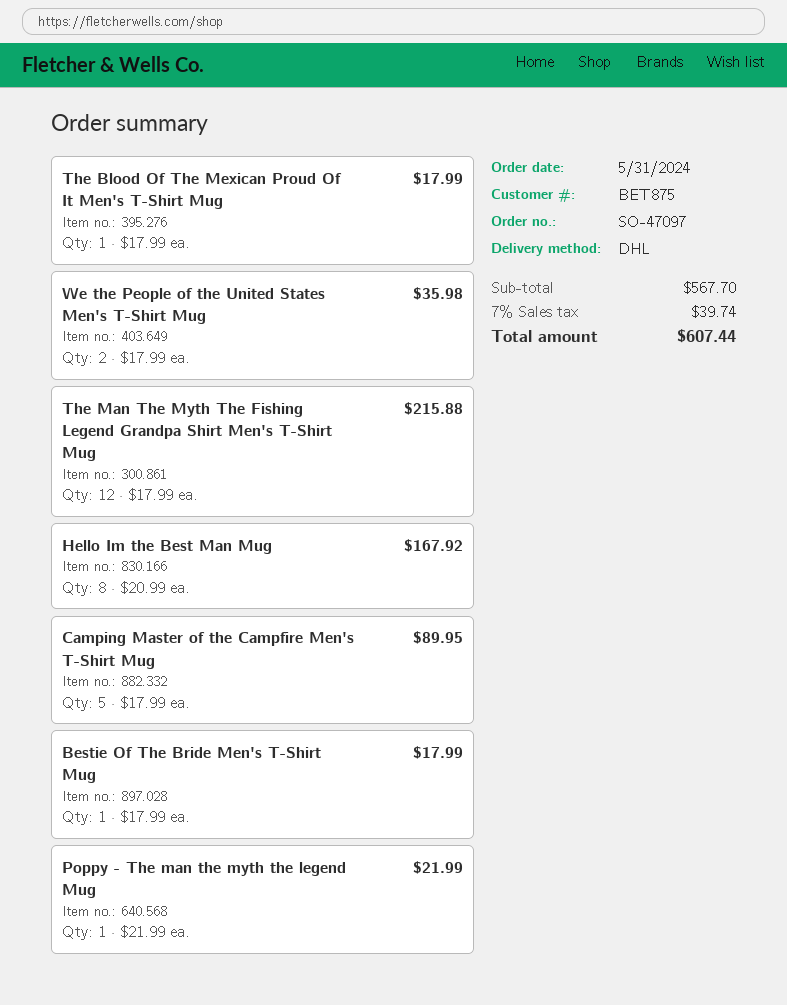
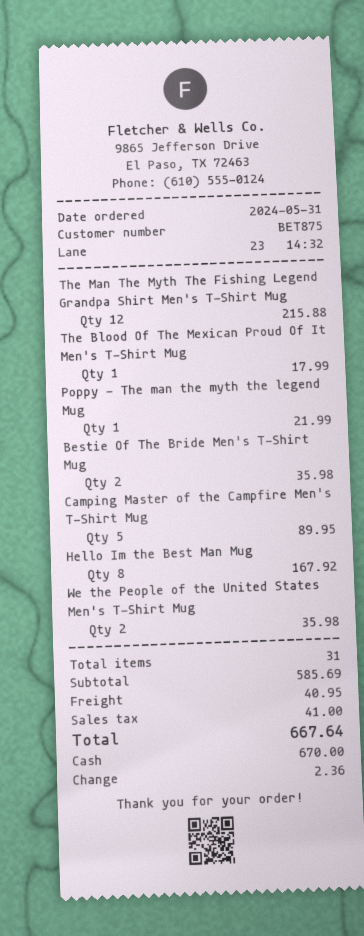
Bestie Of The Bride Men's T-Shirt Mug: 1 for 17.99 -> 2 for 35.98
subtotal: 567.70 -> 585.69
shipping: none -> 40.95
tax: 39.74 -> 41.00
total: 607.44 -> 667.64

